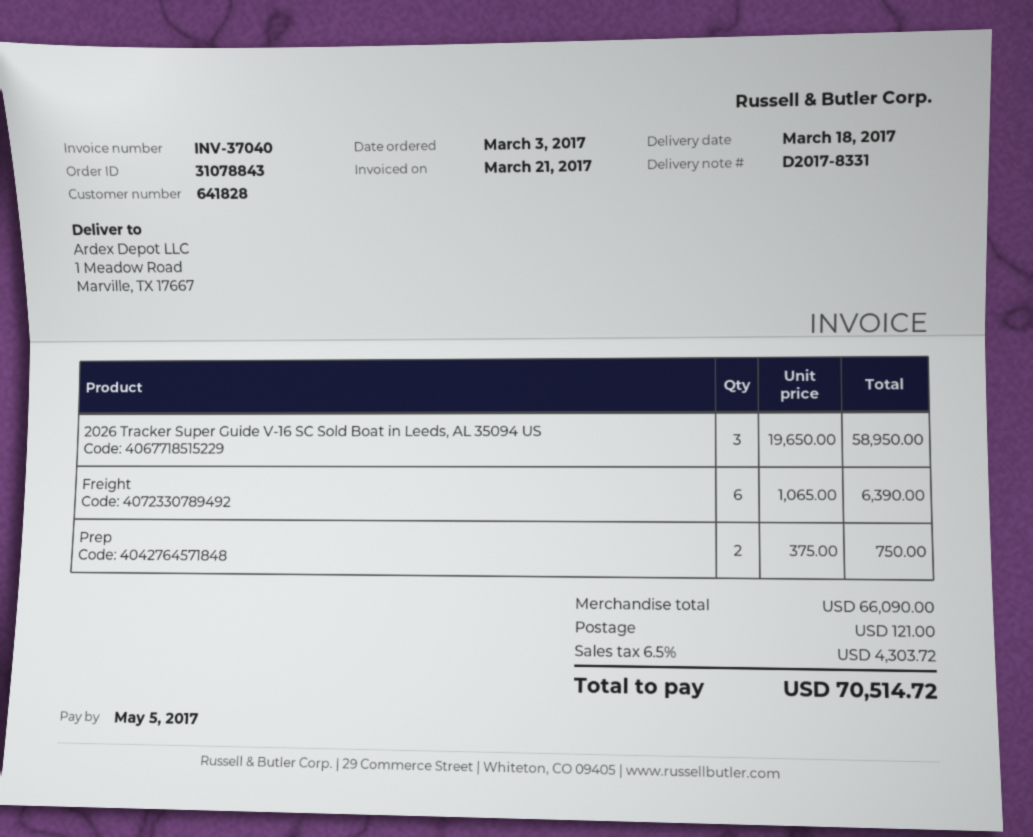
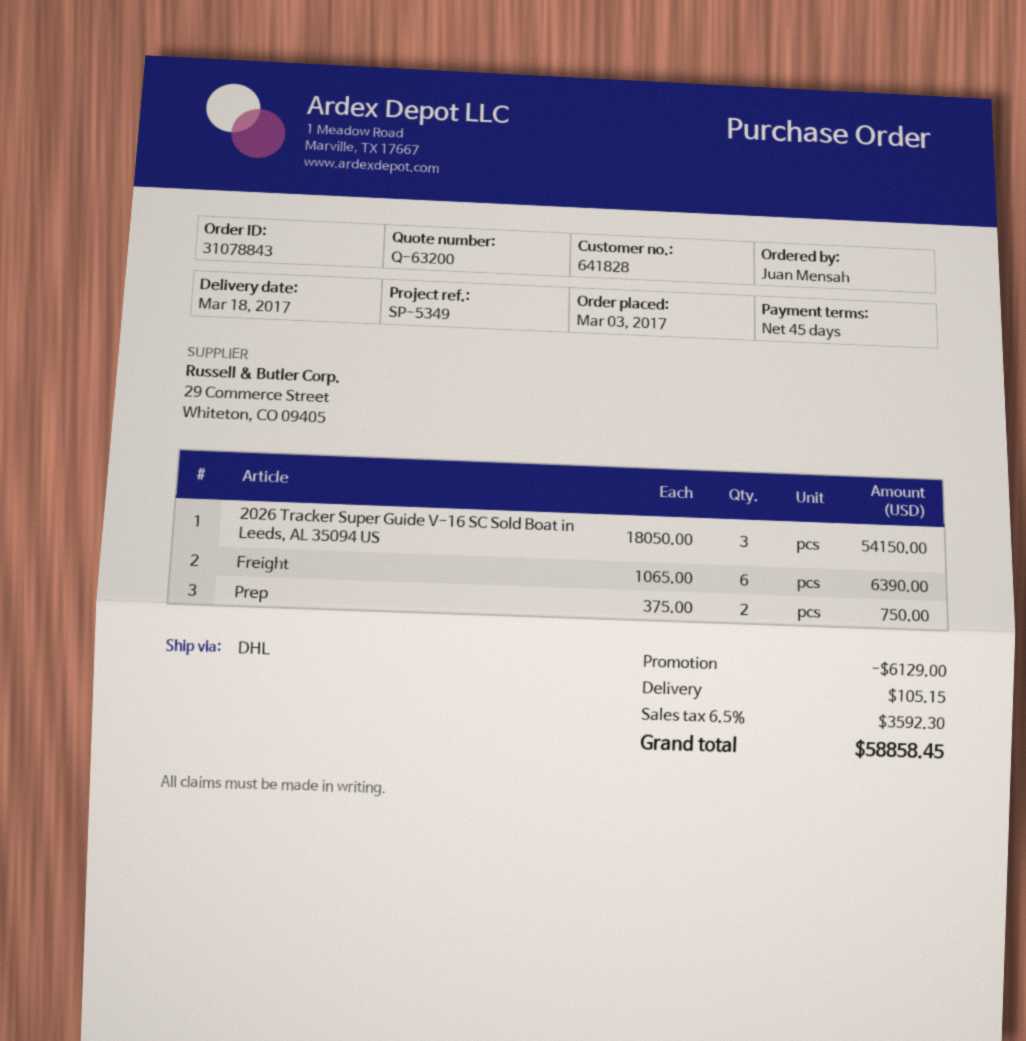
2026 Tracker Super Guide V-16 SC Sold Boat in Leeds, AL 35094 US: 3 x 19650.00 = 58950.00 -> 3 x 18050.00 = 54150.00
discount: none -> 6129.00
shipping: 121.00 -> 105.15
tax: 6.5% = 4303.72 -> 6.5% = 3592.30
total: 70514.72 -> 58858.45

